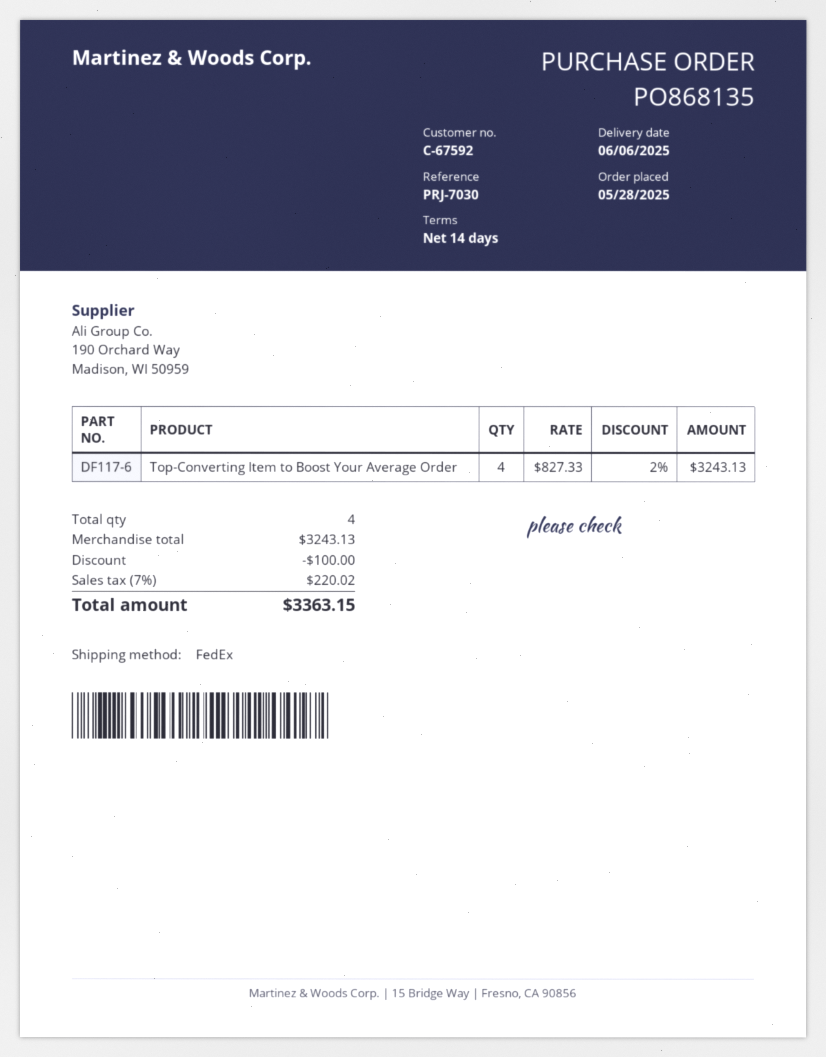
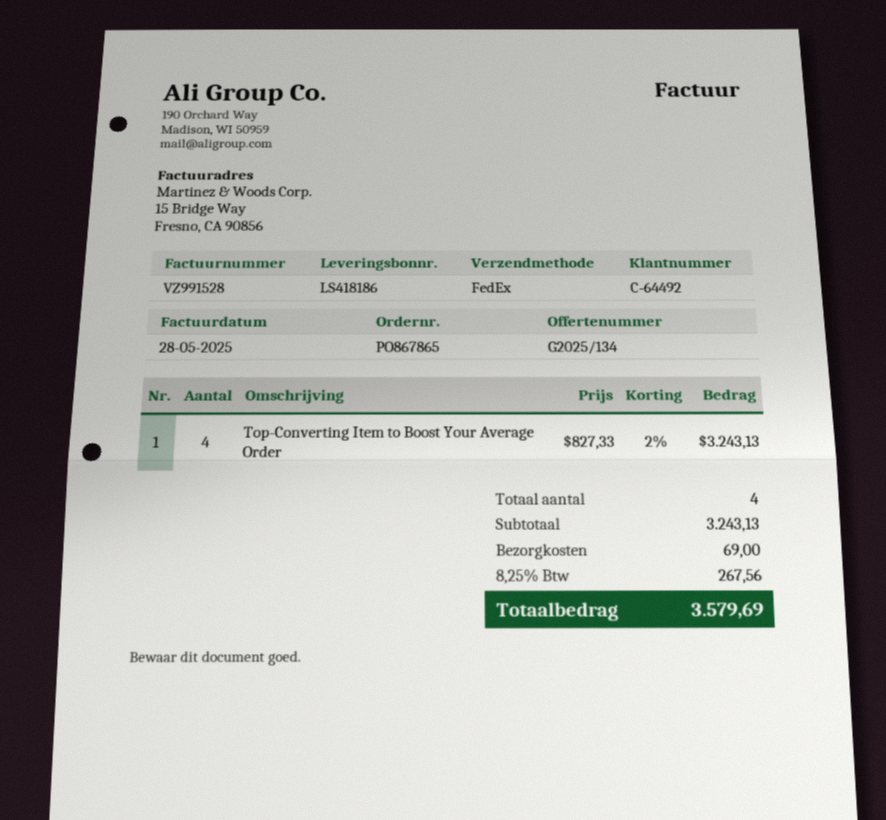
order number: PO868135 -> PO867865
customer number: C-67592 -> C-64492
discount: 100.00 -> none
shipping: none -> 69.00
tax: 7% = 220.02 -> 8.25% = 267.56
total: 3363.15 -> 3579.69

